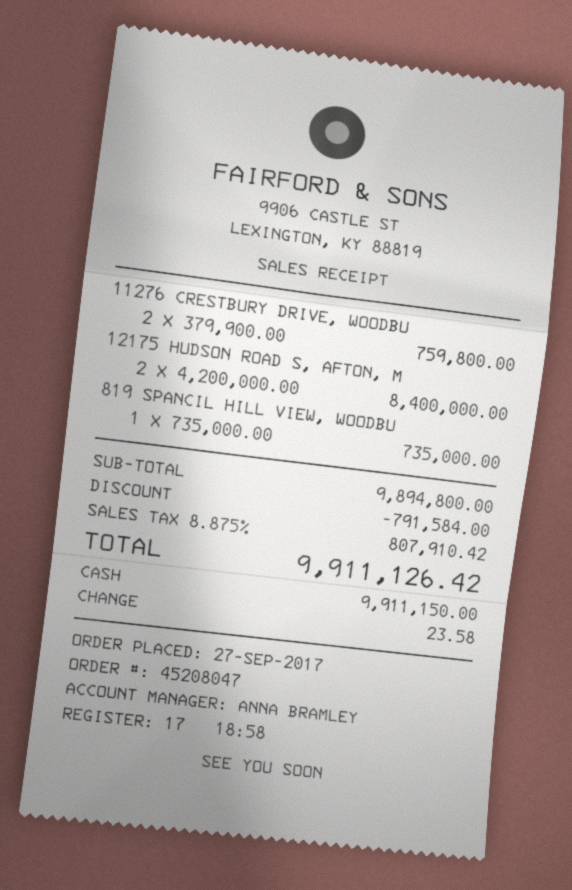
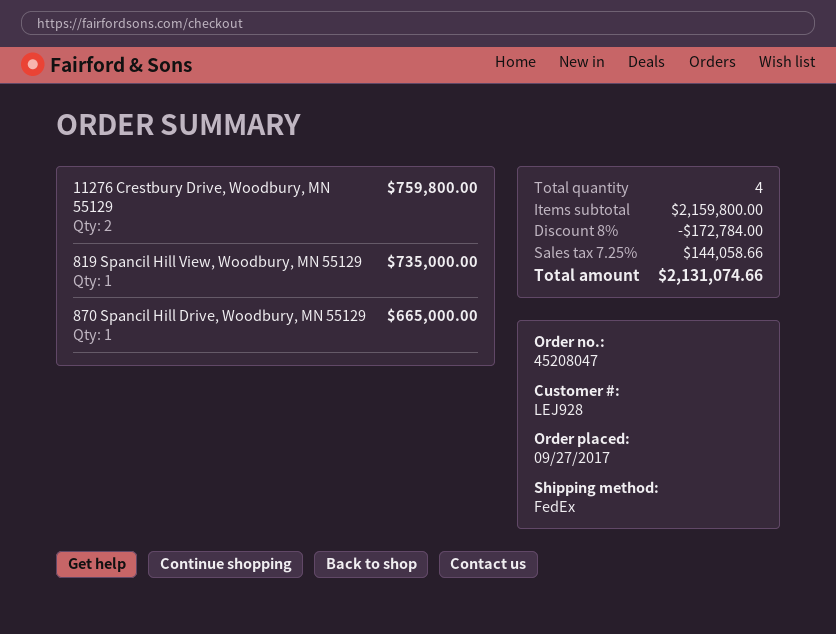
12175 HUDSON ROAD S, AFTON, M: 2 for 8400000.00 -> none
870 Spancil Hill Drive, Woodbury, MN 55129: none -> 1 for 665000.00
subtotal: 9894800.00 -> 2159800.00
discount: 791584.00 -> 172784.00
tax: 8.875% = 807910.42 -> 7.25% = 144058.66
total: 9911126.42 -> 2131074.66

